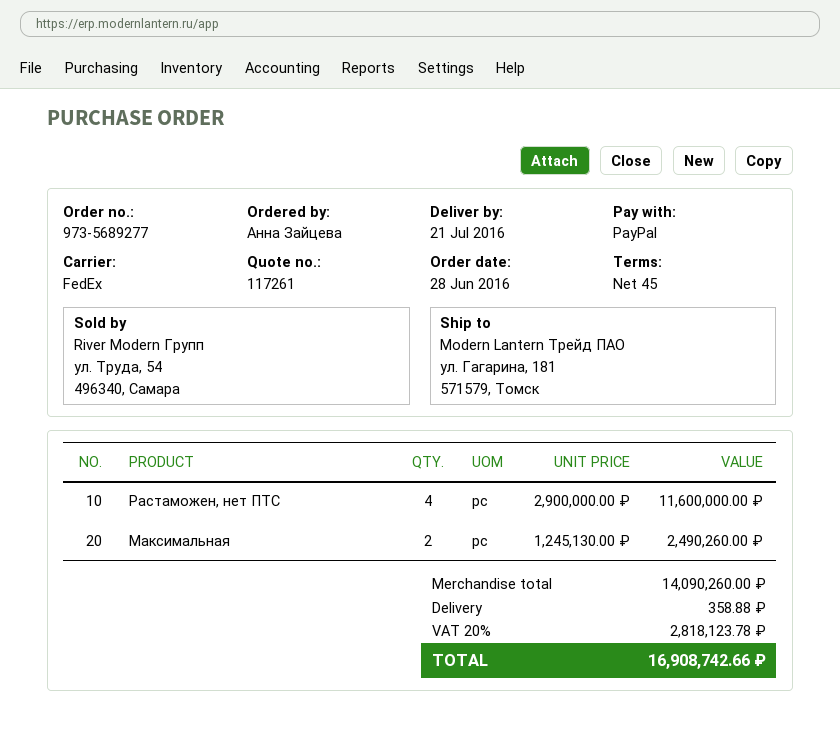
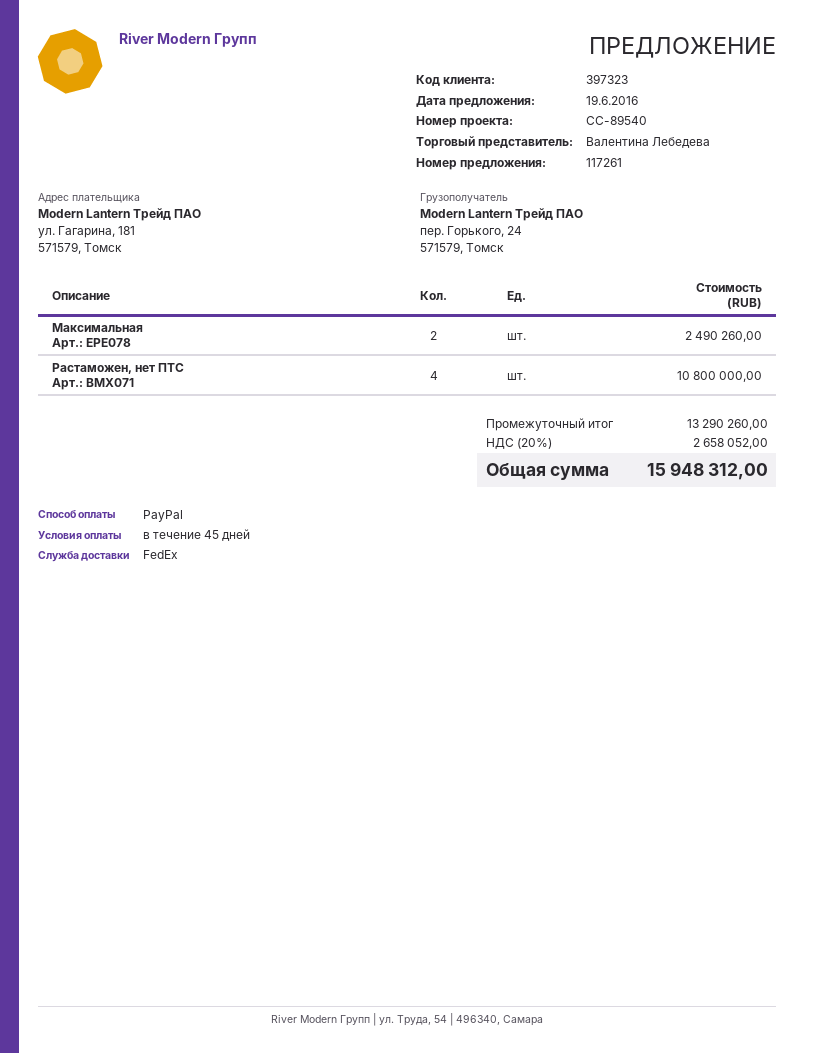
ship to: ул. Гагарина, 181, 571579, Томск -> пер. Горького, 24, 571579, Томск
Растаможен, нет ПТС: 4 for 11600000.00 -> 4 for 10800000.00
subtotal: 14090260.00 -> 13290260.00
shipping: 358.88 -> none
tax: 20% = 2818123.78 -> 20% = 2658052.00
total: 16908742.66 -> 15948312.00

